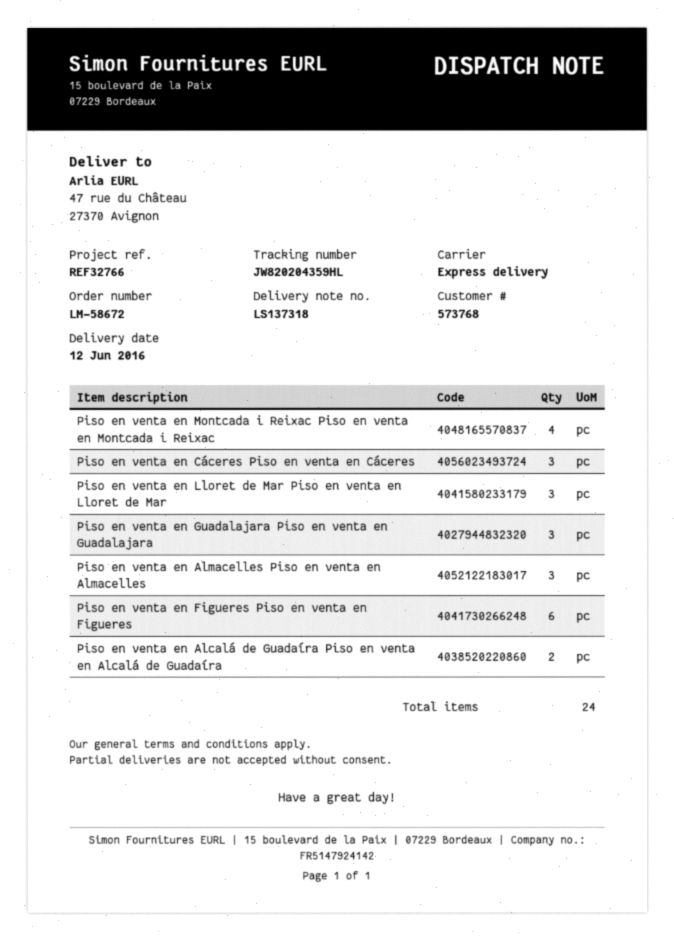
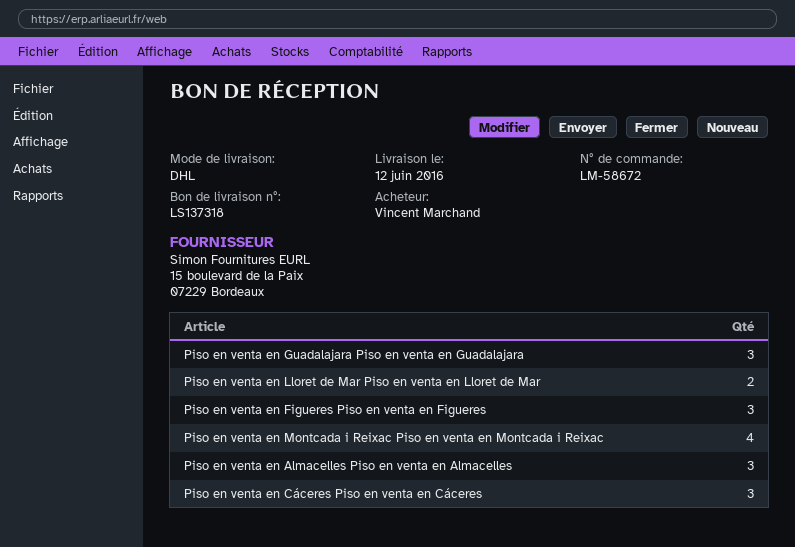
shipping method: express -> DHL
Piso en venta en Lloret de Mar Piso en venta en Lloret de Mar: 3 -> 2
Piso en venta en Figueres Piso en venta en Figueres: 6 -> 3
Piso en venta en Alcalá de Guadaíra Piso en venta en Alcalá de Guadaíra: 2 -> none

